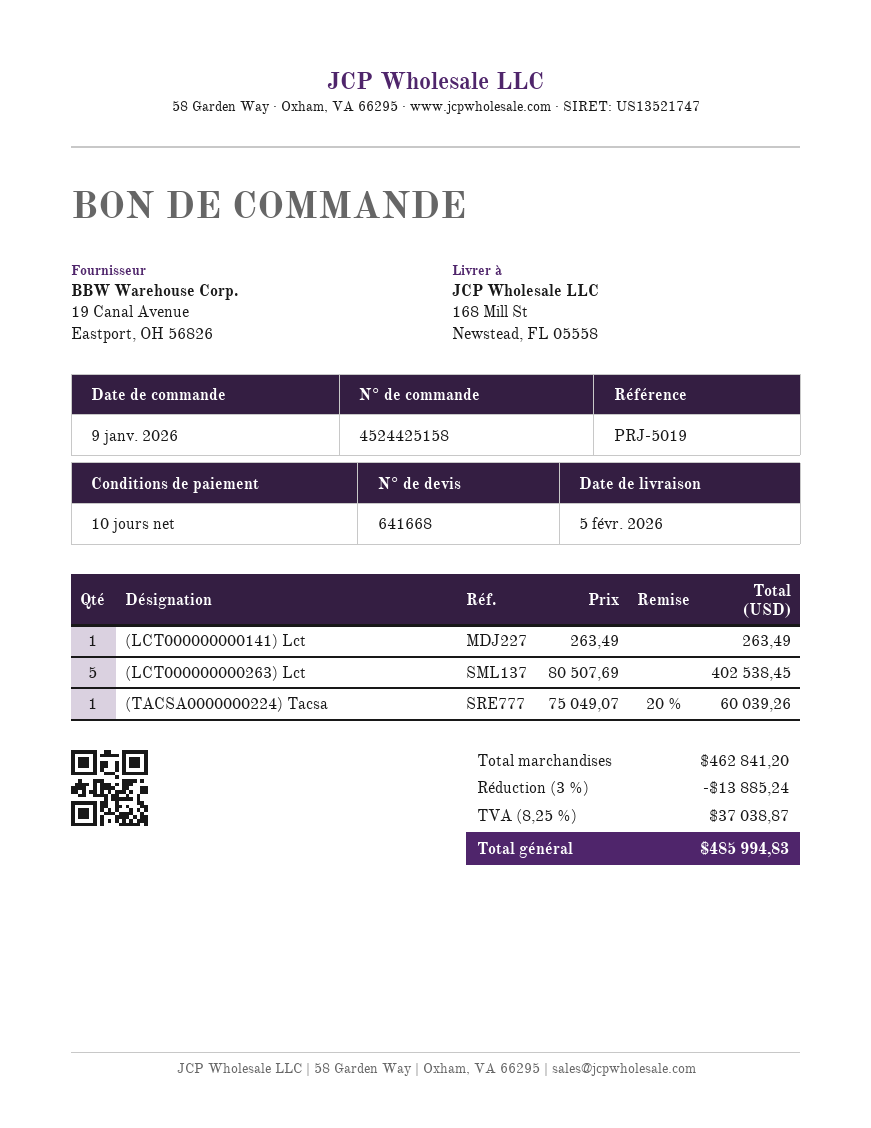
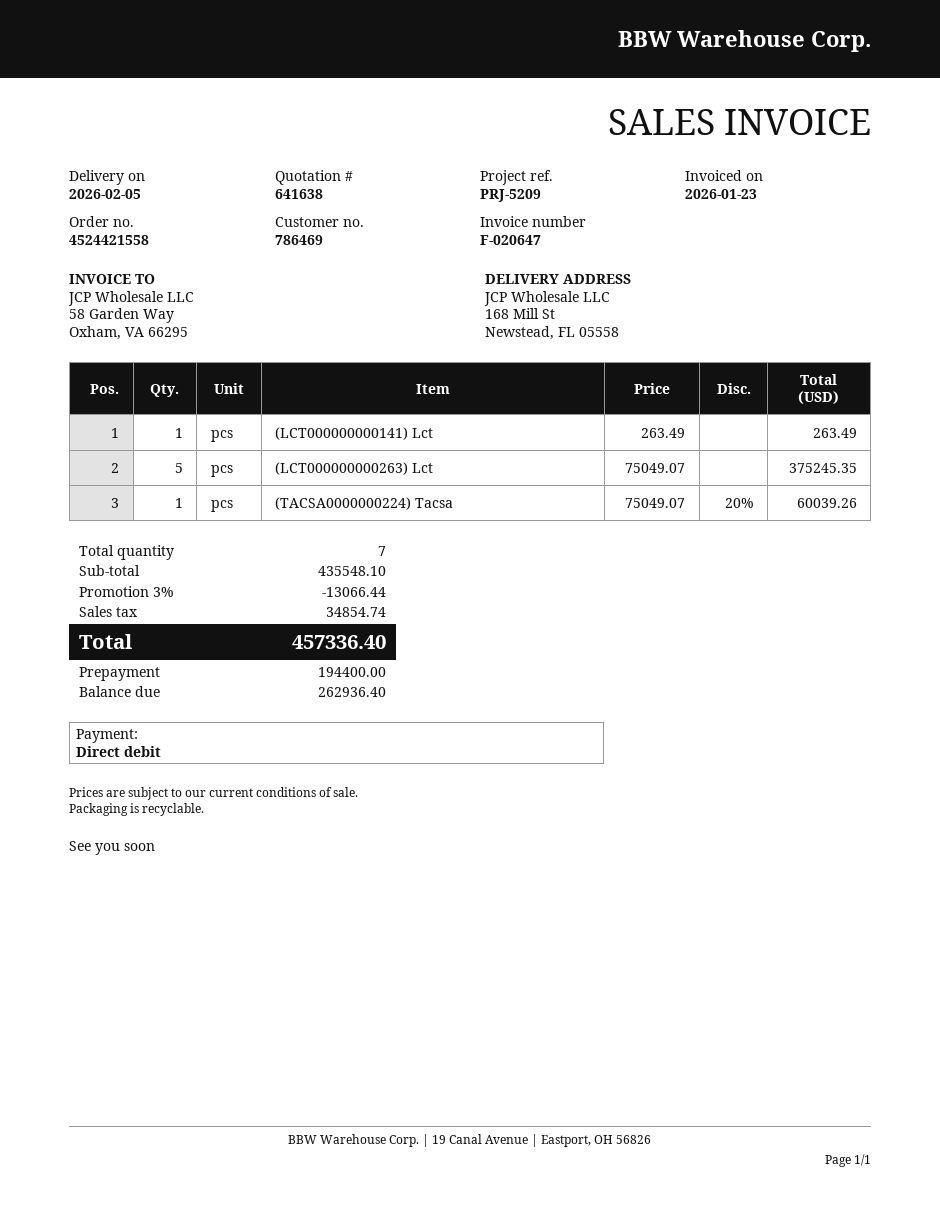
quote number: 641668 -> 641638
order number: 4524425158 -> 4524421558
reference: PRJ-5019 -> PRJ-5209
(LCT000000000263) Lct: 5 x 80507.69 = 402538.45 -> 5 x 75049.07 = 375245.35
subtotal: 462841.20 -> 435548.10
discount: 3% = 13885.24 -> 3% = 13066.44
tax: 37038.87 -> 34854.74
total: 485994.83 -> 457336.40

